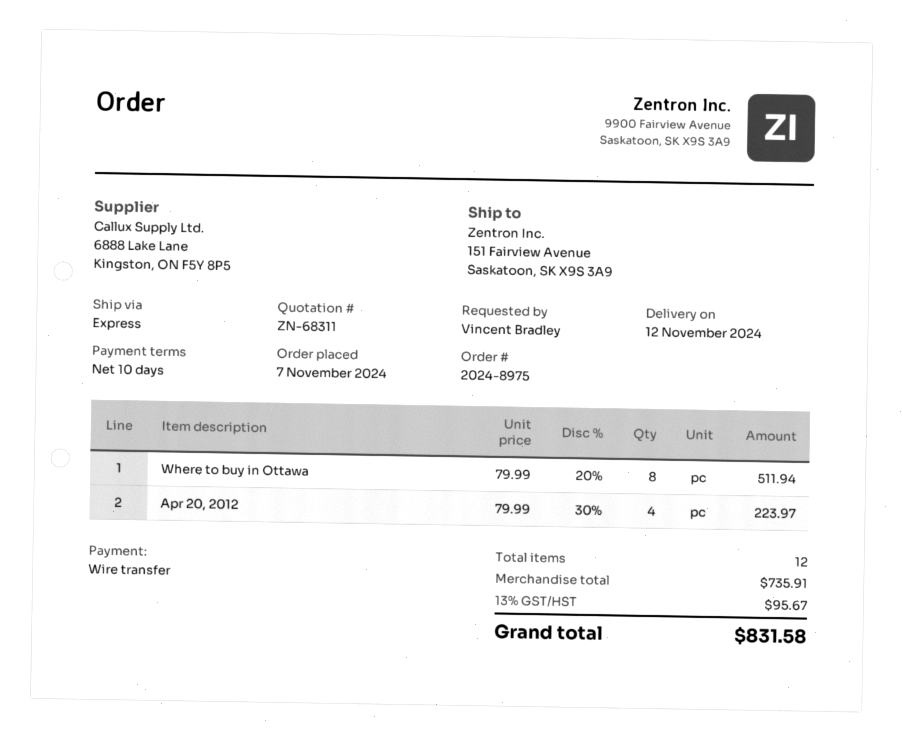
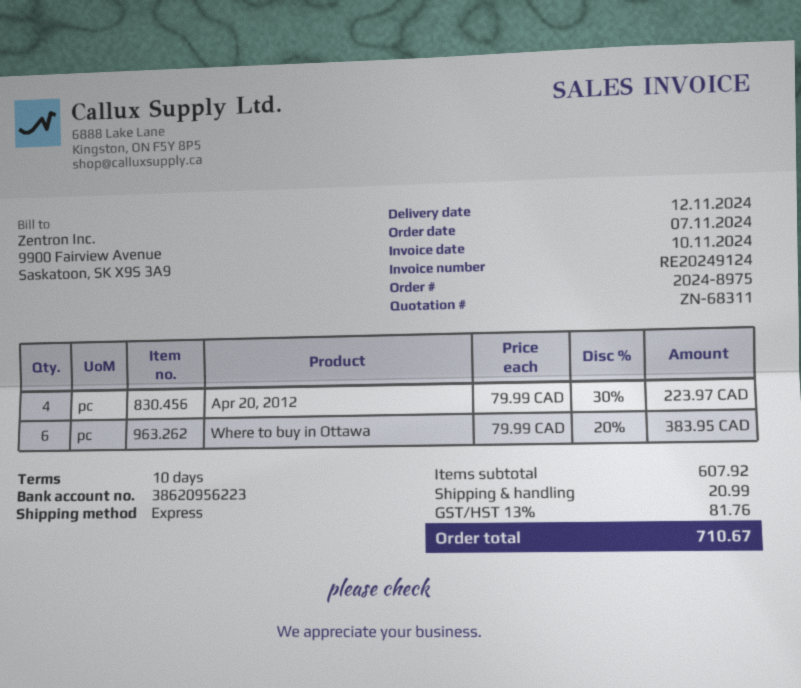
Where to buy in Ottawa: 8 x 79.99 - 20% = 511.94 -> 6 x 79.99 - 20% = 383.95
subtotal: 735.91 -> 607.92
shipping: none -> 20.99
tax: 13% = 95.67 -> 13% = 81.76
total: 831.58 -> 710.67

